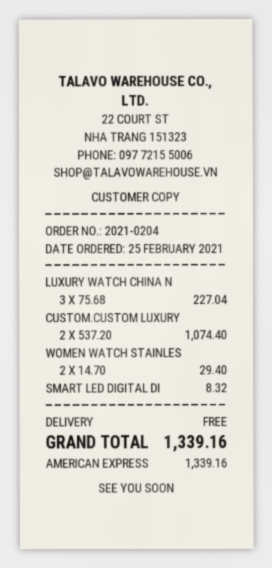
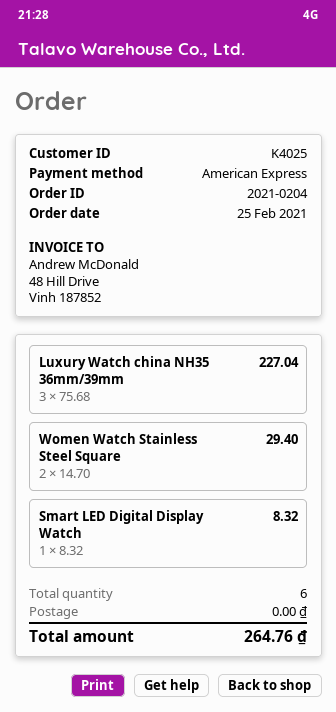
CUSTOM.CUSTOM LUXURY: 2 x 537.20 = 1074.40 -> none
total: 1339.16 -> 264.76

